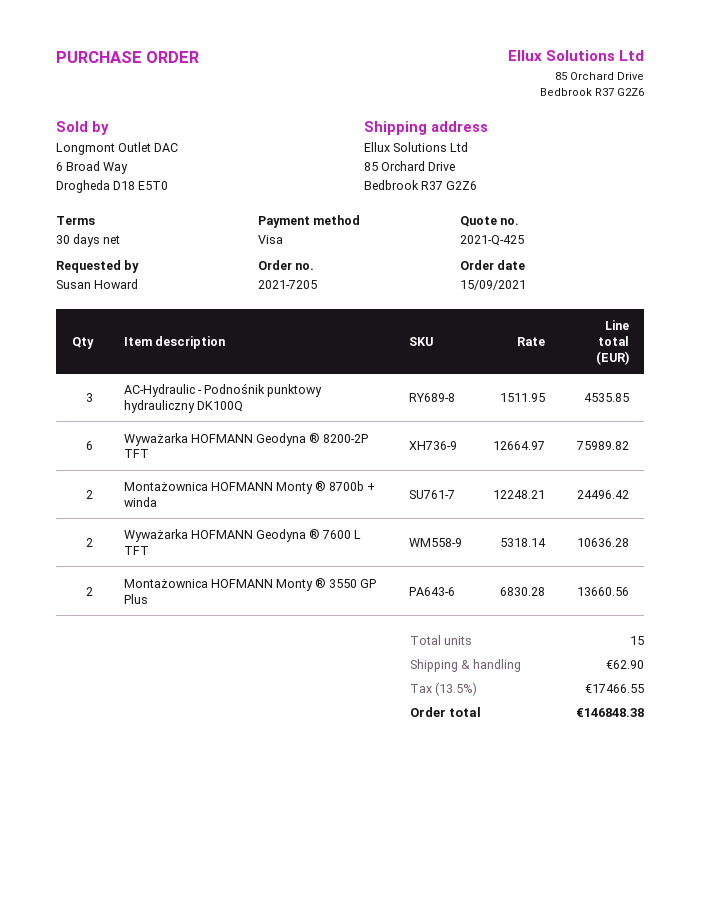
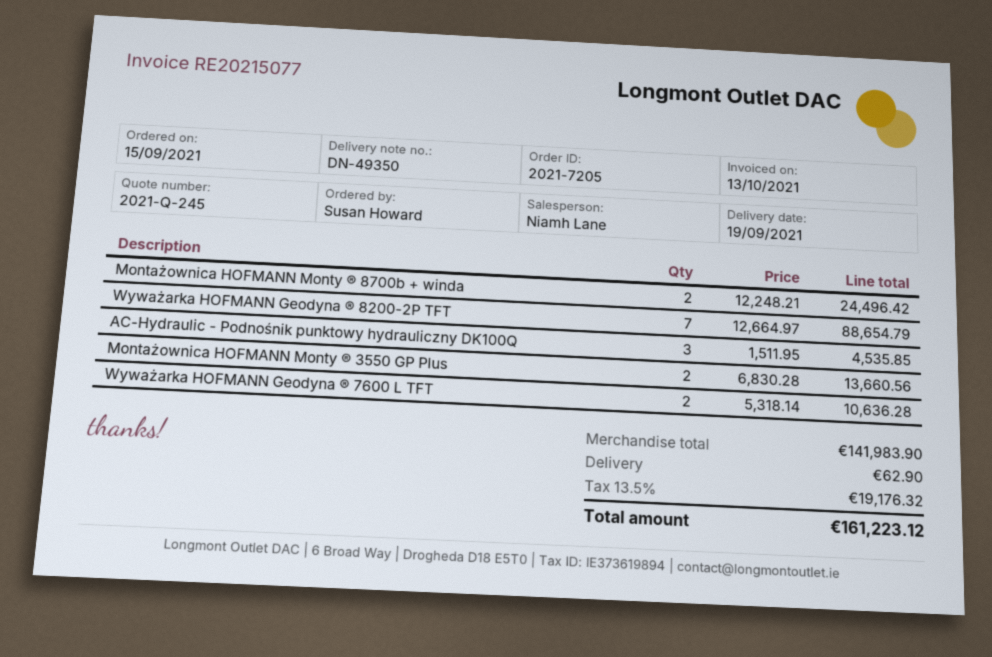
quote number: 2021-Q-425 -> 2021-Q-245
Wyważarka HOFMANN Geodyna ® 8200-2P TFT: 6 x 12664.97 = 75989.82 -> 7 x 12664.97 = 88654.79
tax: 13.5% = 17466.55 -> 13.5% = 19176.32
total: 146848.38 -> 161223.12

